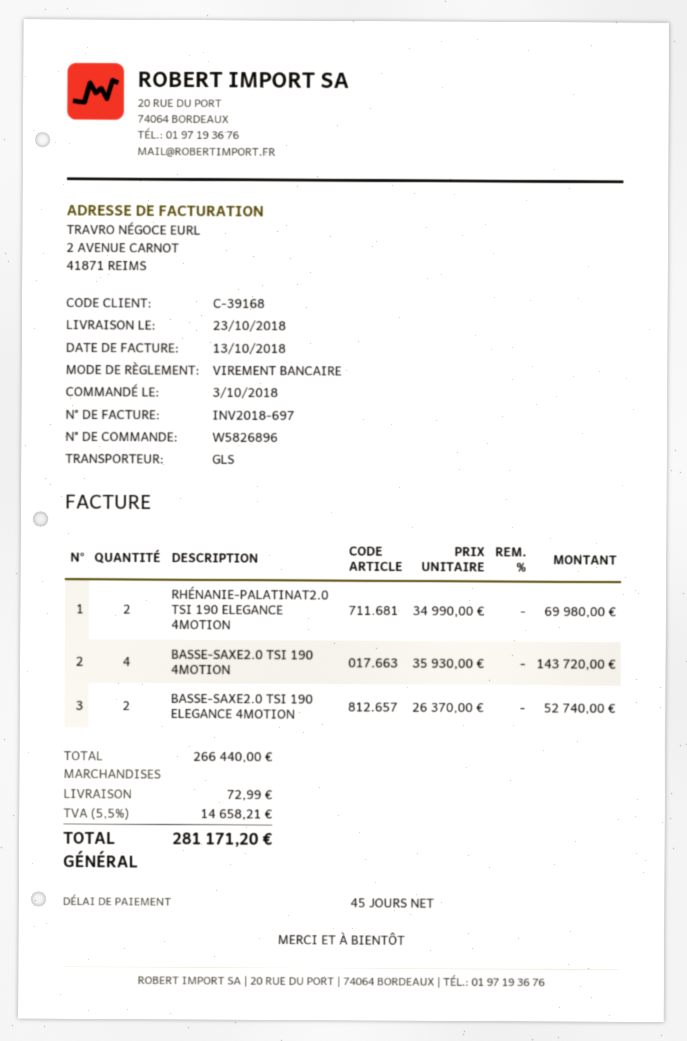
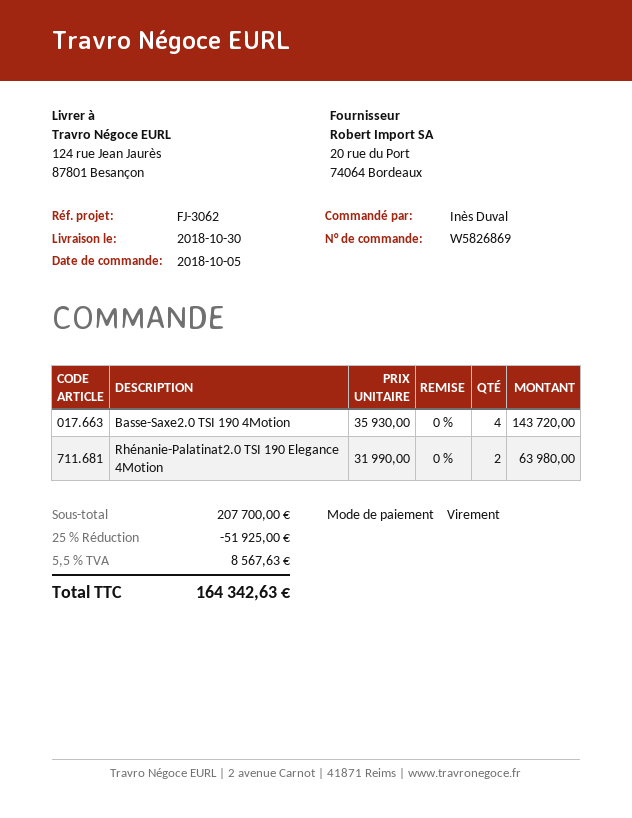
order number: W5826896 -> W5826869
order date: 2018-10-03 -> 2018-10-05
delivery date: 2018-10-23 -> 2018-10-30
RHÉNANIE-PALATINAT2.0 TSI 190 ELEGANCE 4MOTION: 2 x 34990.00 = 69980.00 -> 2 x 31990.00 = 63980.00
BASSE-SAXE2.0 TSI 190 ELEGANCE 4MOTION: 2 x 26370.00 = 52740.00 -> none
subtotal: 266440.00 -> 207700.00
discount: none -> 25% = 51925.00
shipping: 72.99 -> none
tax: 5.5% = 14658.21 -> 5.5% = 8567.63
total: 281171.20 -> 164342.63

